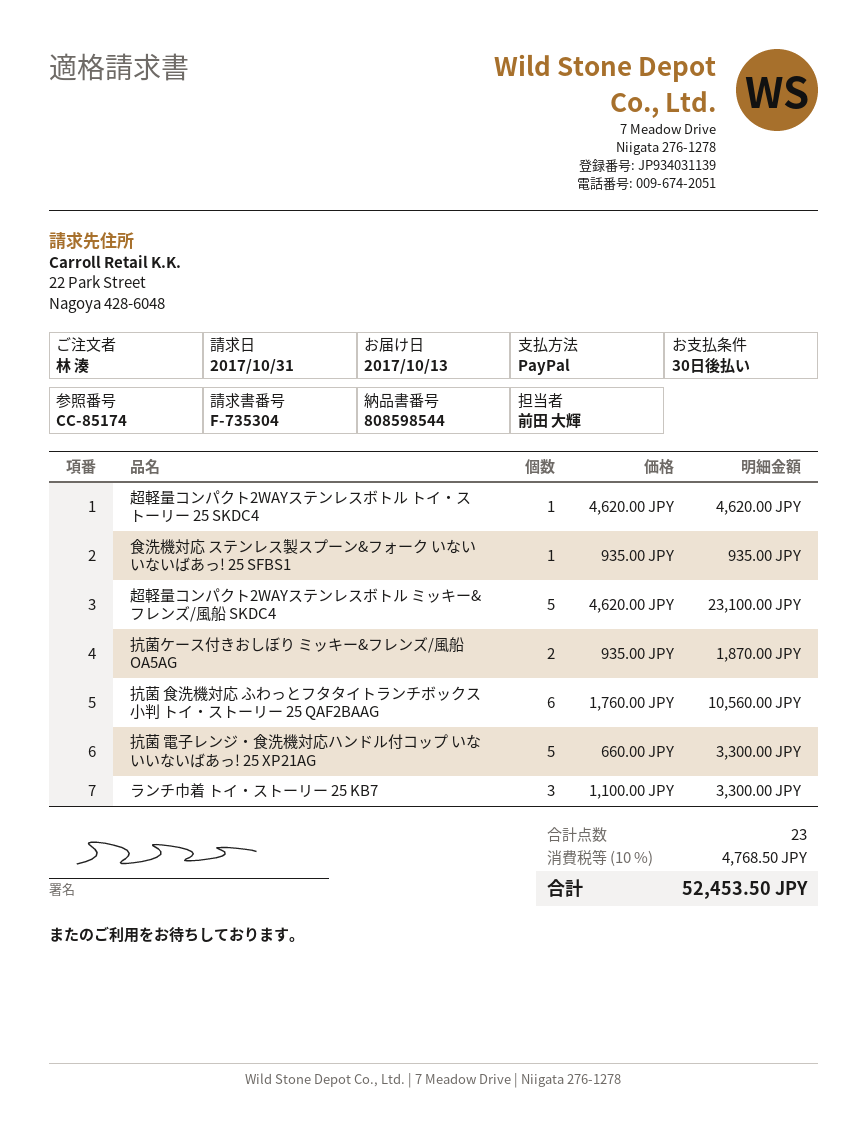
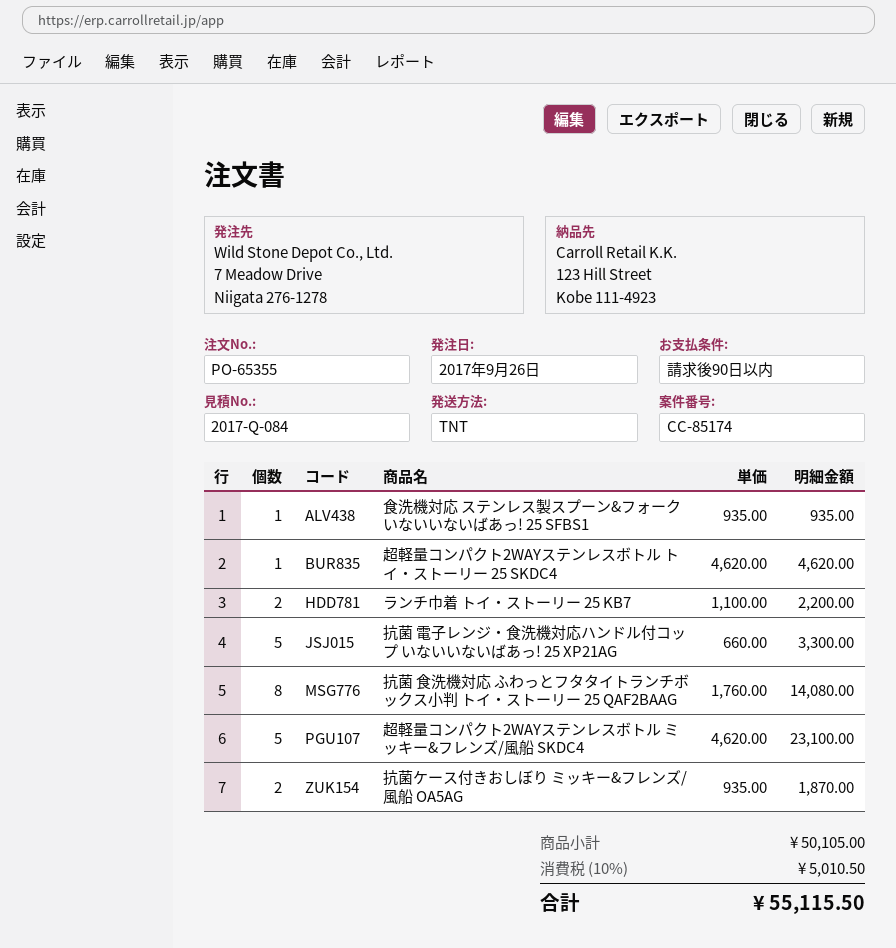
payment terms: 30 days -> 90 days
抗菌 食洗機対応 ふわっとフタタイトランチボックス小判 トイ・ストーリー 25 QAF2BAAG: 6 x 1760.00 = 10560.00 -> 8 x 1760.00 = 14080.00
ランチ巾着 トイ・ストーリー 25 KB7: 3 x 1100.00 = 3300.00 -> 2 x 1100.00 = 2200.00
tax: 10% = 4768.50 -> 10% = 5010.50
total: 52453.50 -> 55115.50

